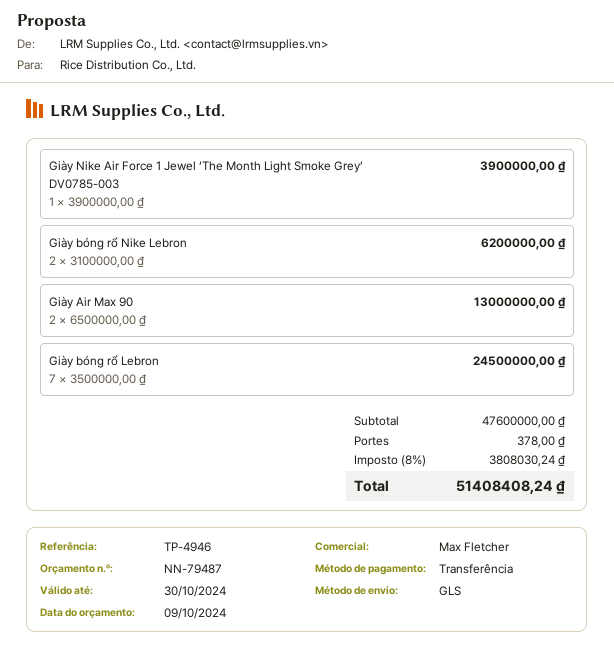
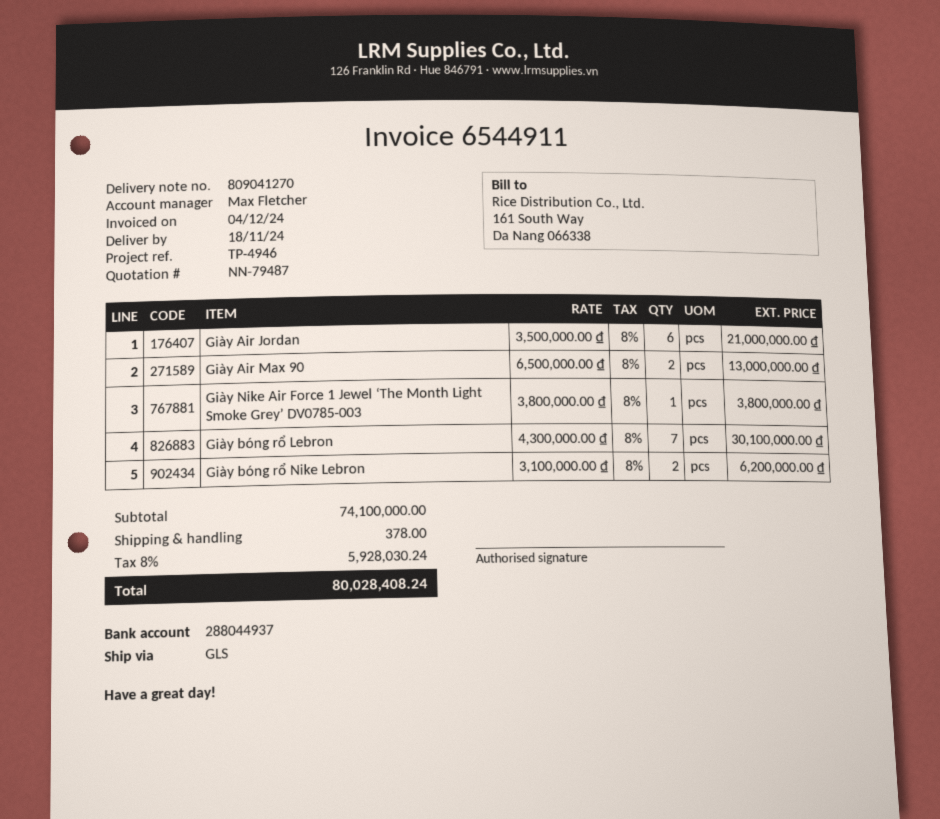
Giày Nike Air Force 1 Jewel ‘The Month Light Smoke Grey’ DV0785-003: 1 x 3900000.00 = 3900000.00 -> 1 x 3800000.00 = 3800000.00
Giày bóng rổ Lebron: 7 x 3500000.00 = 24500000.00 -> 7 x 4300000.00 = 30100000.00
Giày Air Jordan: none -> 6 x 3500000.00 = 21000000.00
subtotal: 47600000.00 -> 74100000.00
tax: 8% = 3808030.24 -> 8% = 5928030.24
total: 51408408.24 -> 80028408.24

